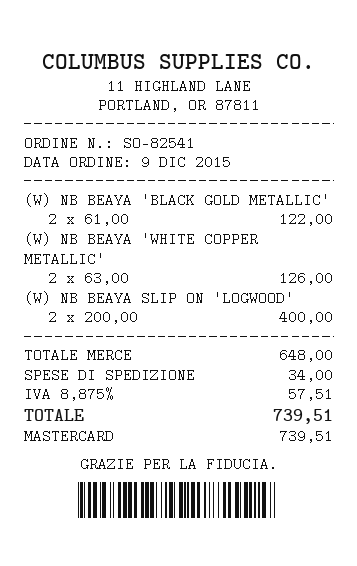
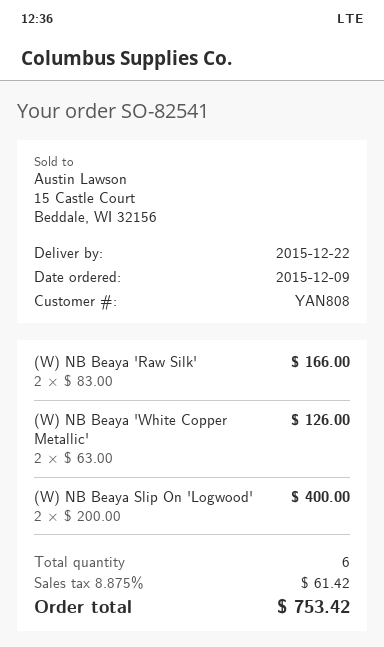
(W) NB BEAYA 'BLACK GOLD METALLIC': 2 x 61.00 = 122.00 -> none
(W) NB Beaya 'Raw Silk': none -> 2 x 83.00 = 166.00
shipping: 34.00 -> none
tax: 8.875% = 57.51 -> 8.875% = 61.42
total: 739.51 -> 753.42

